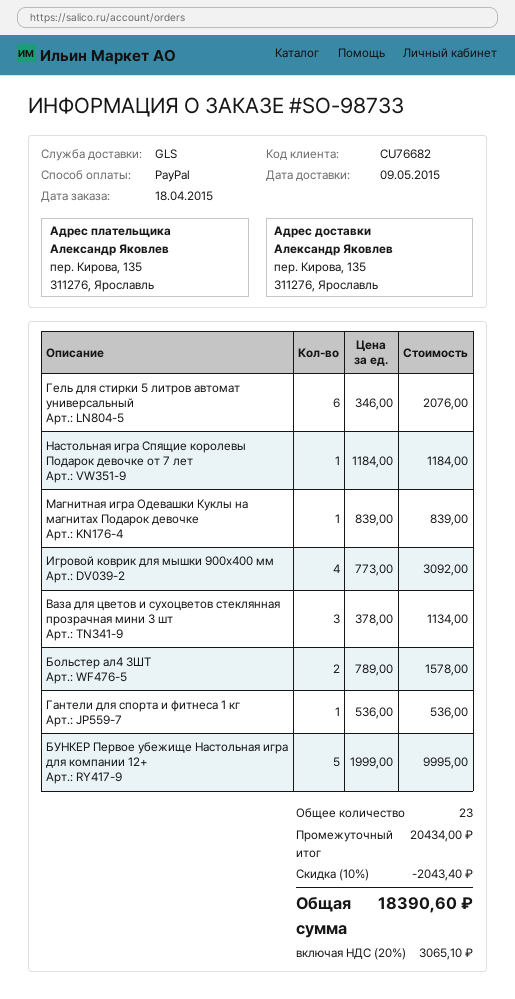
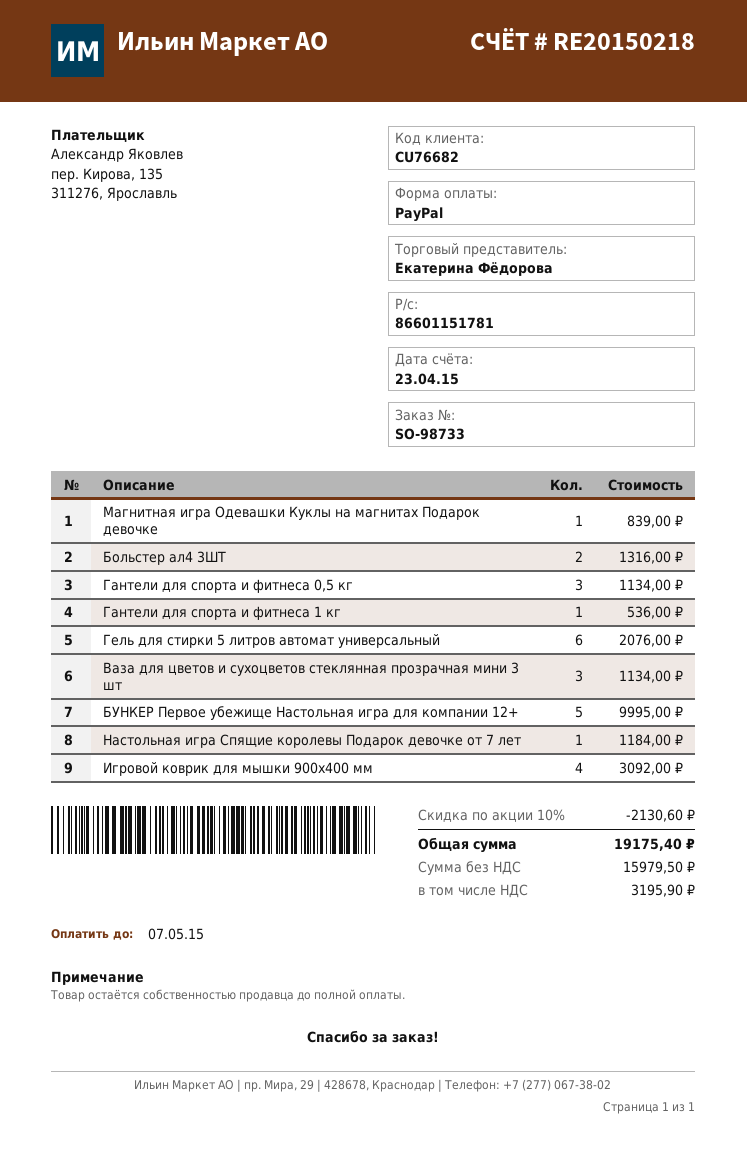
Больстер ал4 3ШТ: 2 for 1578.00 -> 2 for 1316.00
Гантели для спорта и фитнеса 0,5 кг: none -> 3 for 1134.00
discount: 10% = 2043.40 -> 10% = 2130.60
tax: 3065.10 -> 3195.90
total: 18390.60 -> 19175.40

